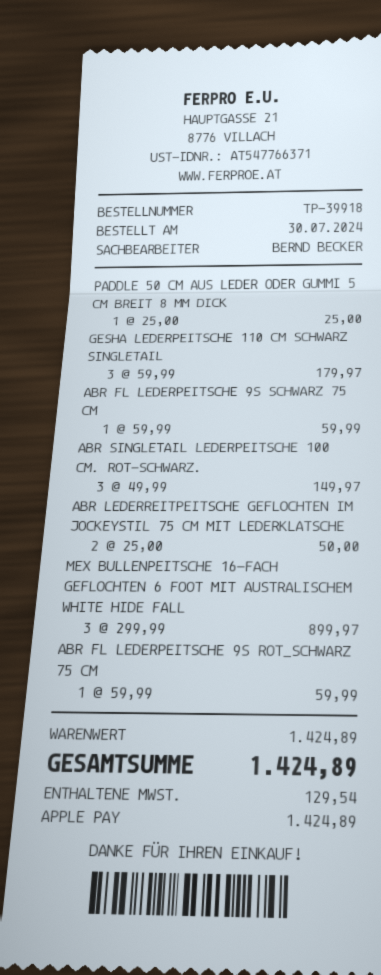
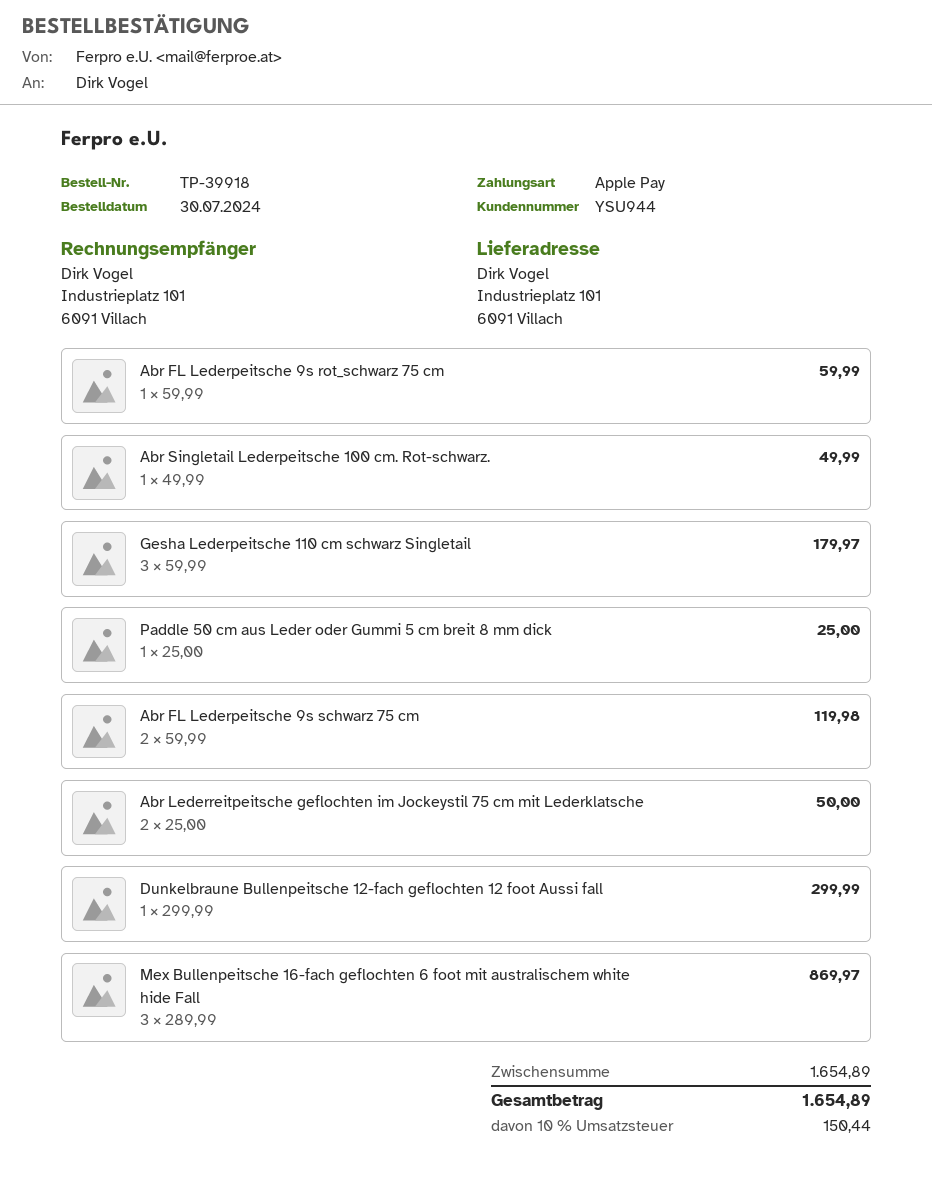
ABR FL LEDERPEITSCHE 9S SCHWARZ 75 CM: 1 x 59.99 = 59.99 -> 2 x 59.99 = 119.98
ABR SINGLETAIL LEDERPEITSCHE 100 CM. ROT-SCHWARZ.: 3 x 49.99 = 149.97 -> 1 x 49.99 = 49.99
MEX BULLENPEITSCHE 16-FACH GEFLOCHTEN 6 FOOT MIT AUSTRALISCHEM WHITE HIDE FALL: 3 x 299.99 = 899.97 -> 3 x 289.99 = 869.97
Dunkelbraune Bullenpeitsche 12-fach geflochten 12 foot Aussi fall: none -> 1 x 299.99 = 299.99
subtotal: 1424.89 -> 1654.89
tax: 129.54 -> 150.44
total: 1424.89 -> 1654.89

